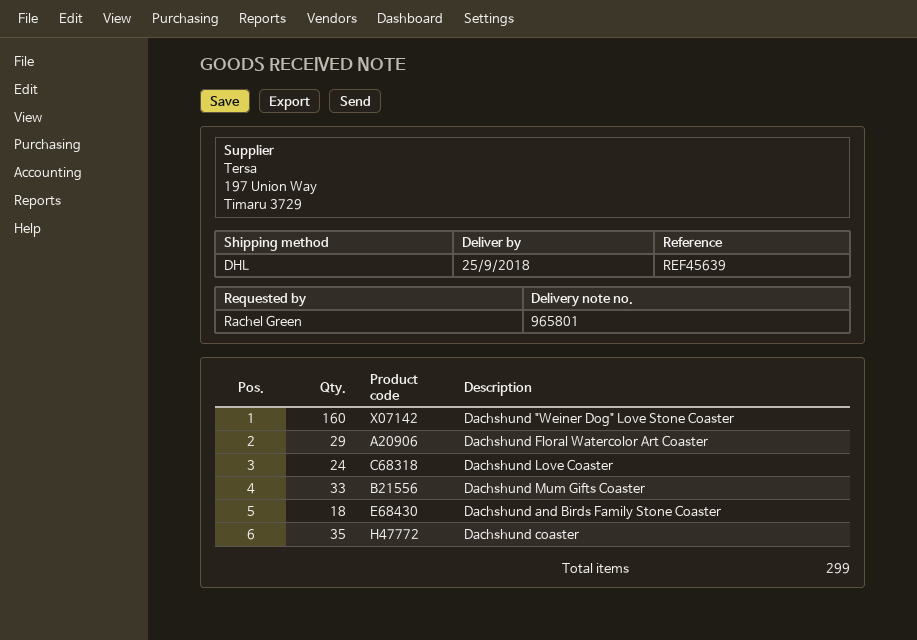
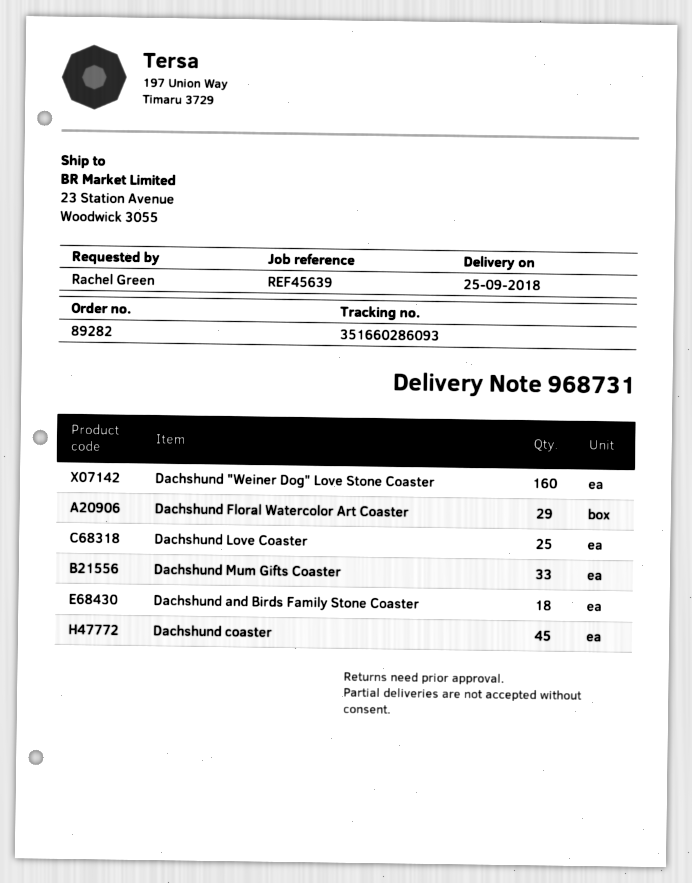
delivery note number: 965801 -> 968731
Dachshund Love Coaster: 24 -> 25
Dachshund coaster: 35 -> 45

